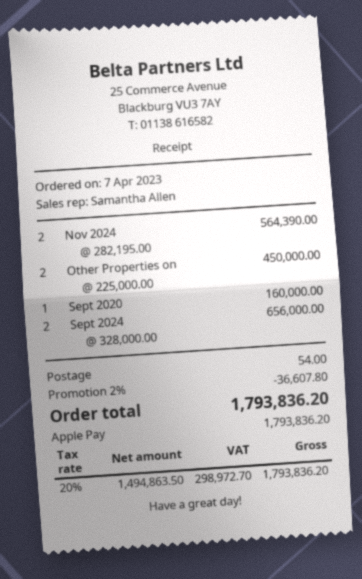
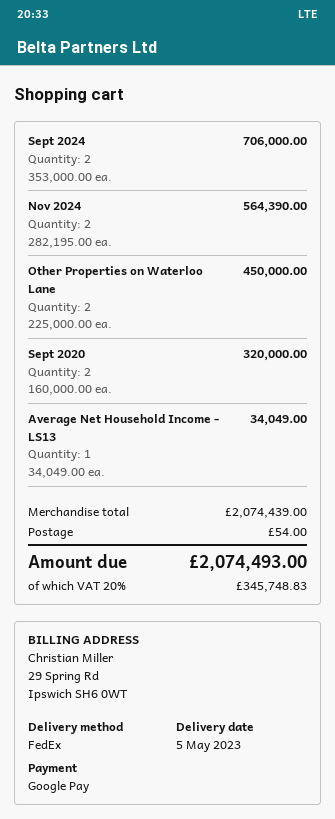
payment method: Apple Pay -> Google Pay
Sept 2020: 1 x 160000.00 = 160000.00 -> 2 x 160000.00 = 320000.00
Sept 2024: 2 x 328000.00 = 656000.00 -> 2 x 353000.00 = 706000.00
Average Net Household Income - LS13: none -> 1 x 34049.00 = 34049.00
discount: 2% = 36607.80 -> none
tax: 20% = 298972.70 -> 20% = 345748.83
total: 1793836.20 -> 2074493.00

